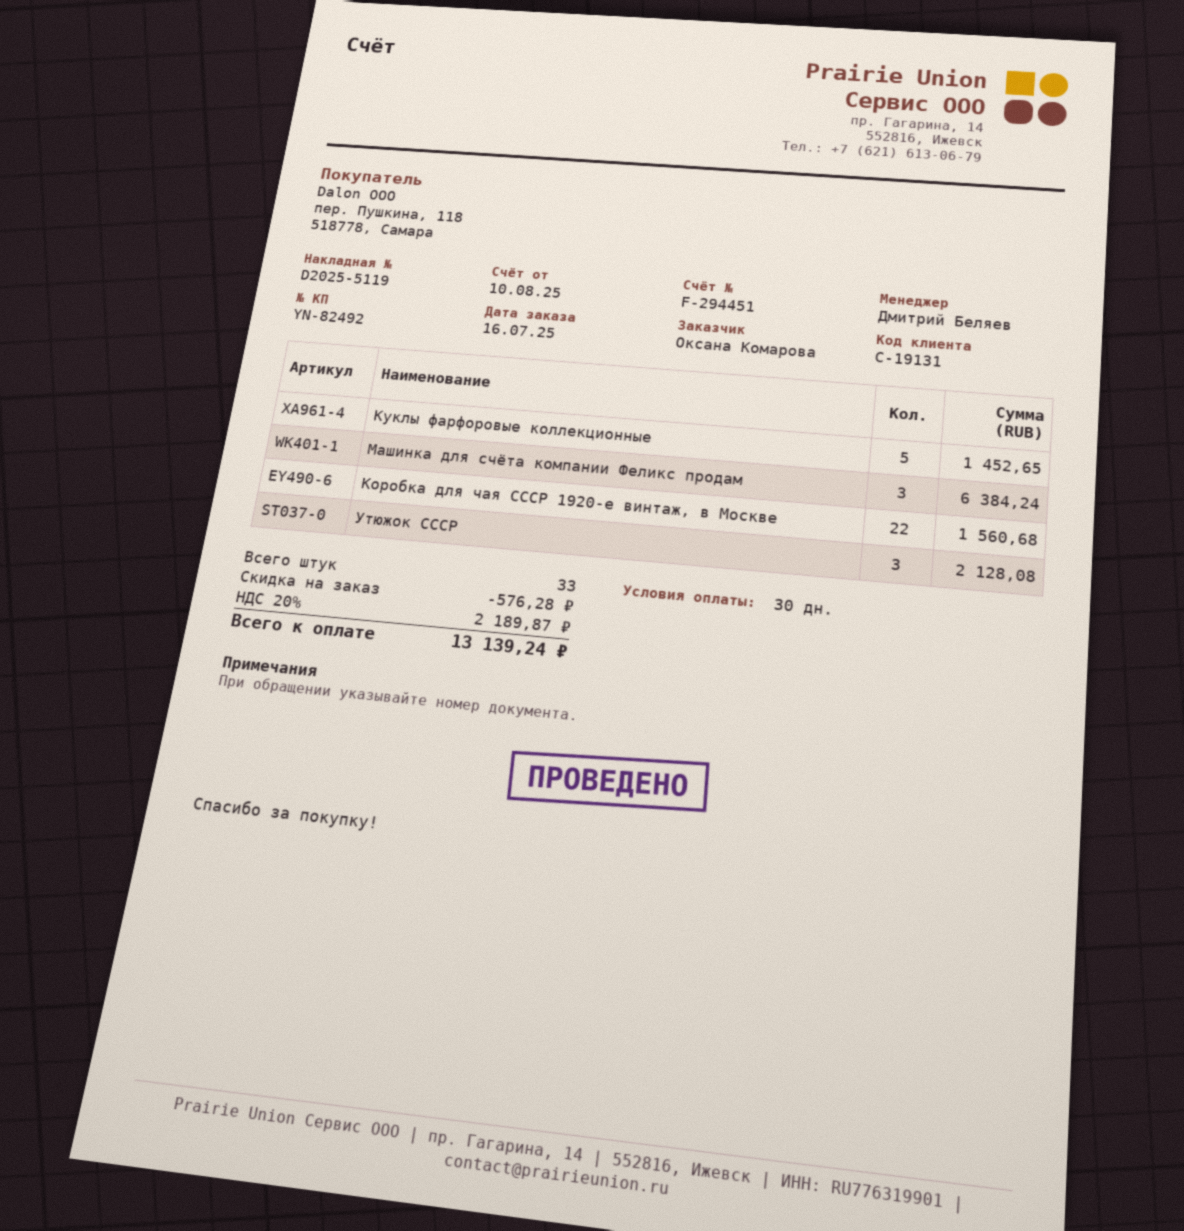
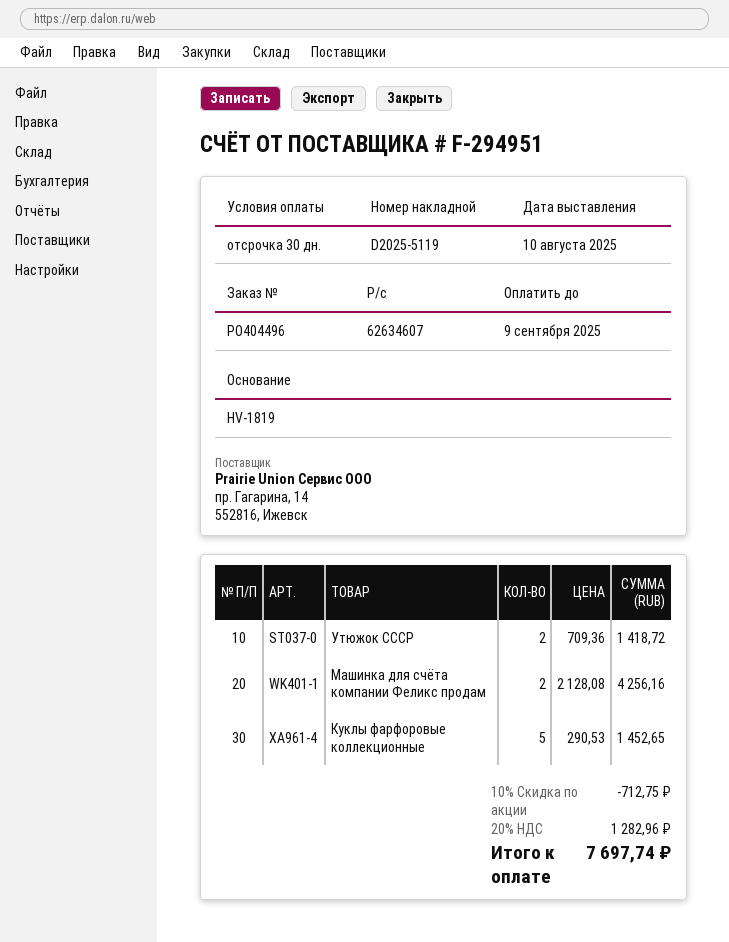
invoice number: F-294451 -> F-294951
Машинка для счёта компании Феликс продам: 3 for 6384.24 -> 2 for 4256.16
Коробка для чая СССР 1920-е винтаж, в Москве: 22 for 1560.68 -> none
Утюжок СССР: 3 for 2128.08 -> 2 for 1418.72
discount: 576.28 -> 712.75
tax: 20% = 2189.87 -> 20% = 1282.96
total: 13139.24 -> 7697.74

